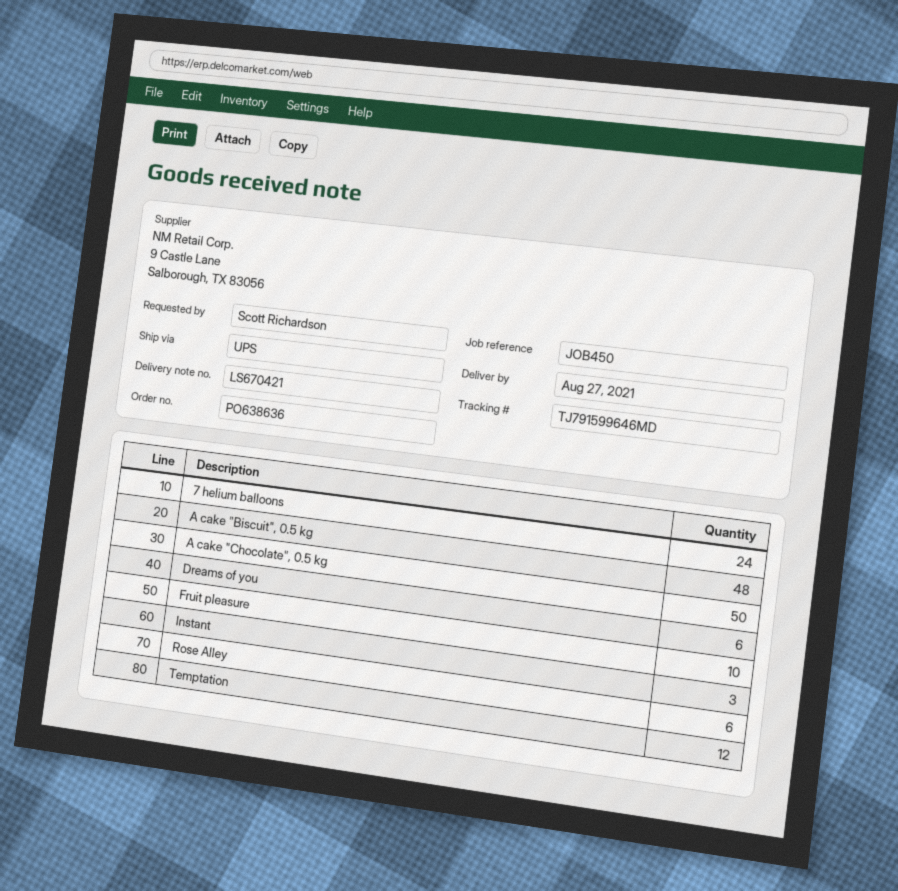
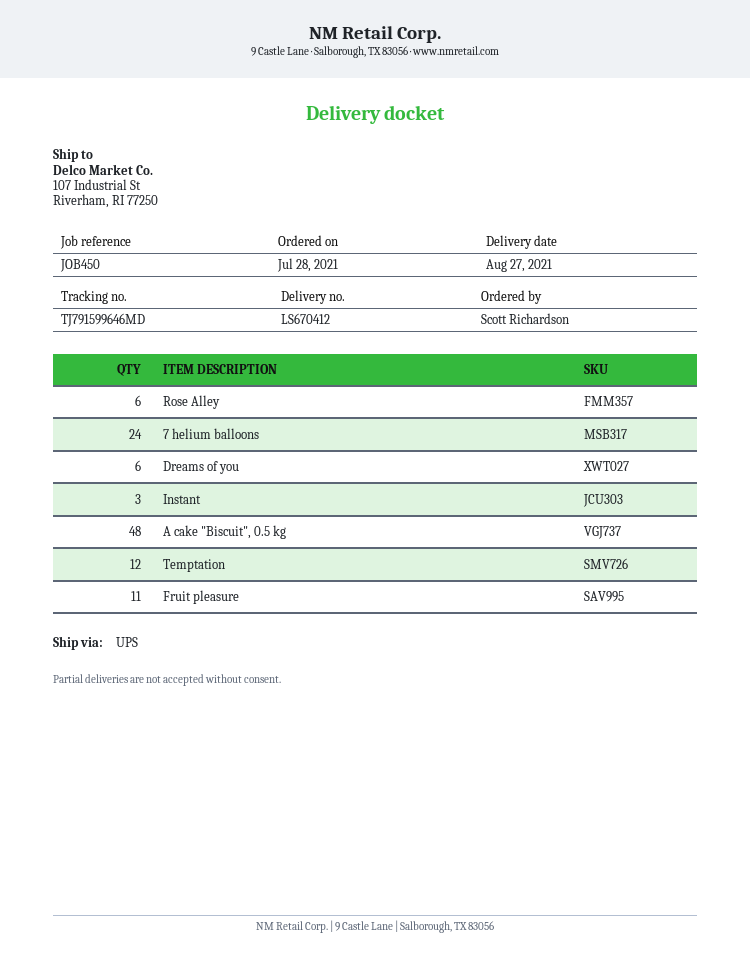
delivery note number: LS670421 -> LS670412
A cake "Chocolate", 0.5 kg: 50 -> none
Fruit pleasure: 10 -> 11

